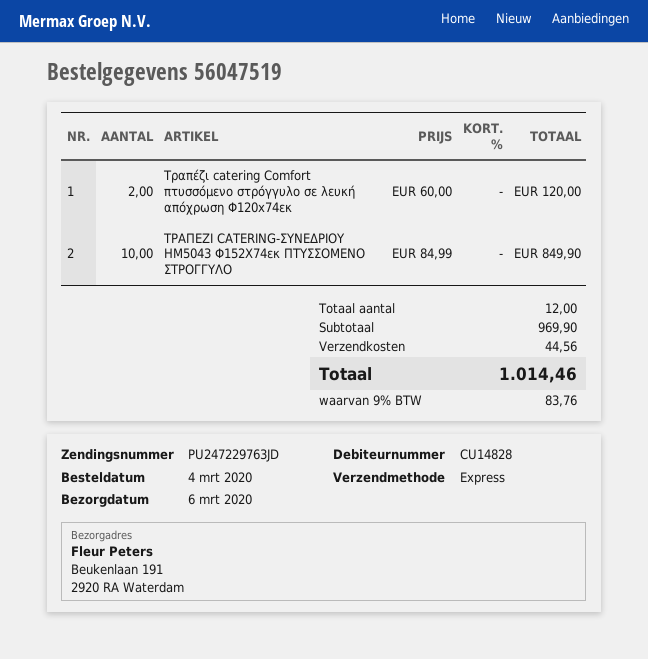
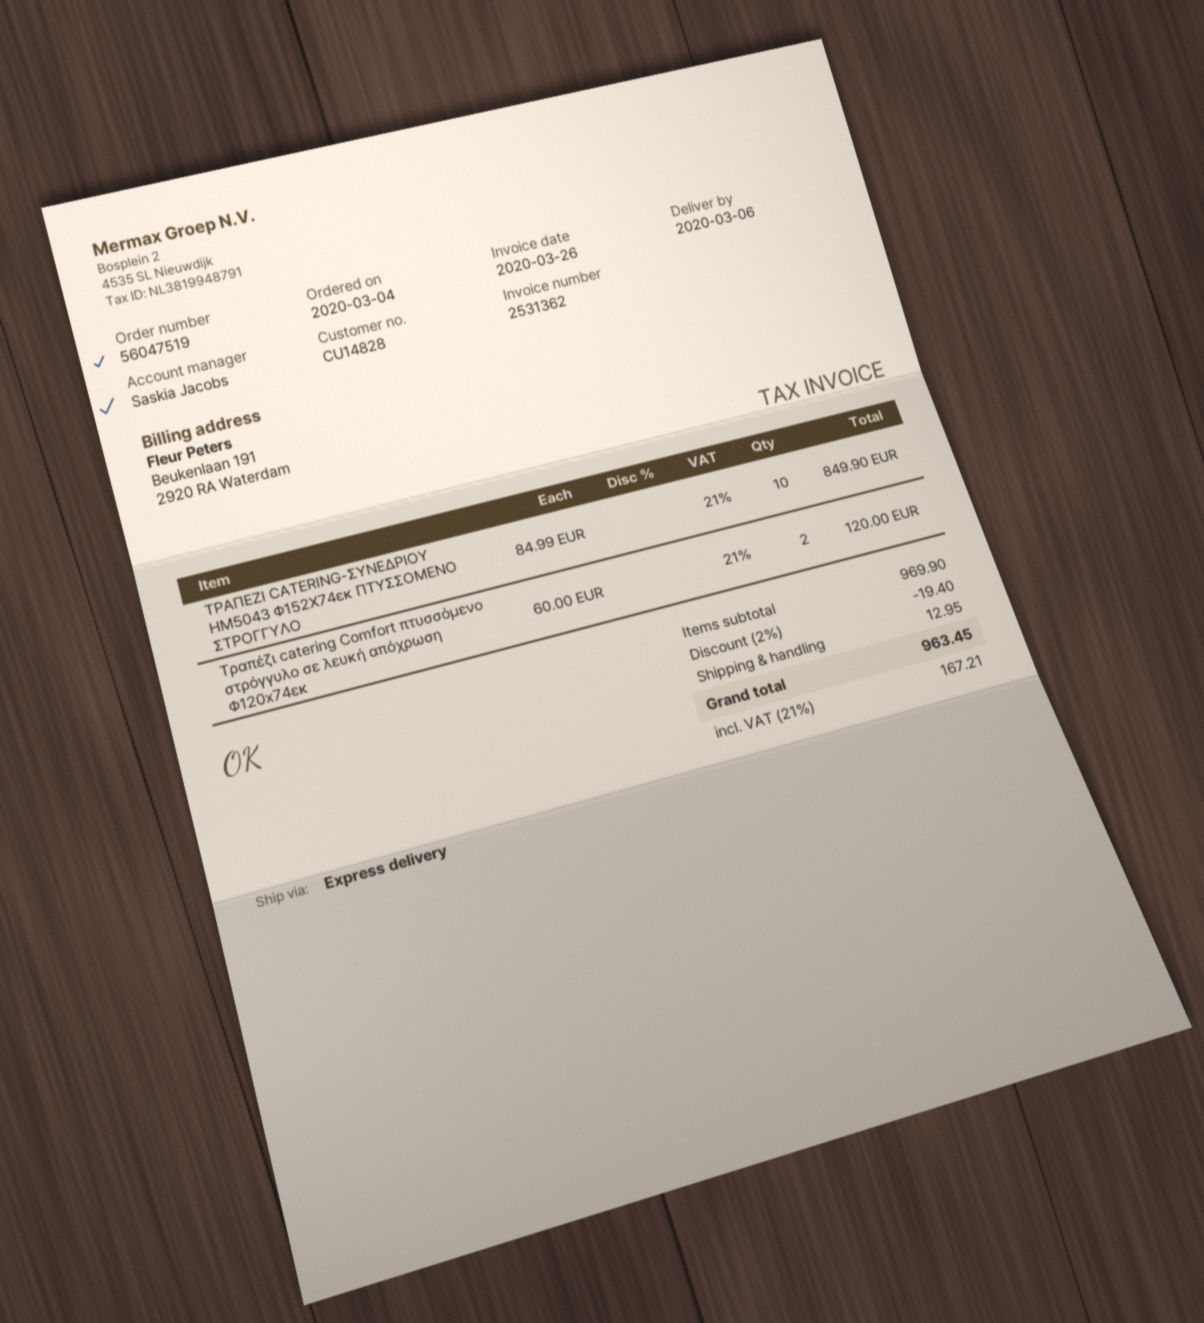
discount: none -> 2% = 19.40
shipping: 44.56 -> 12.95
tax: 9% = 83.76 -> 21% = 167.21
total: 1014.46 -> 963.45

